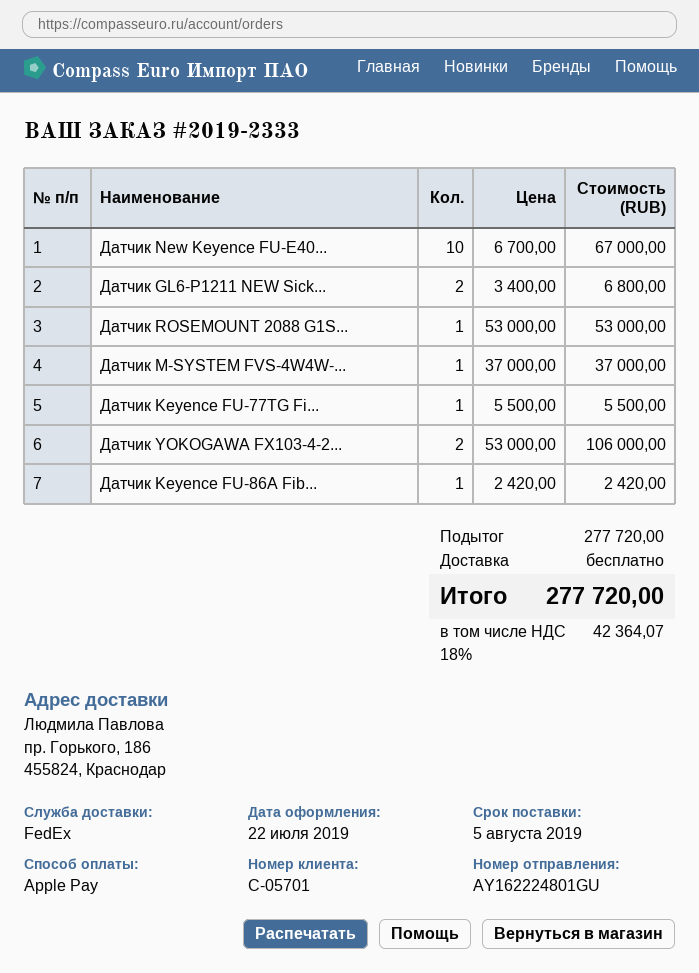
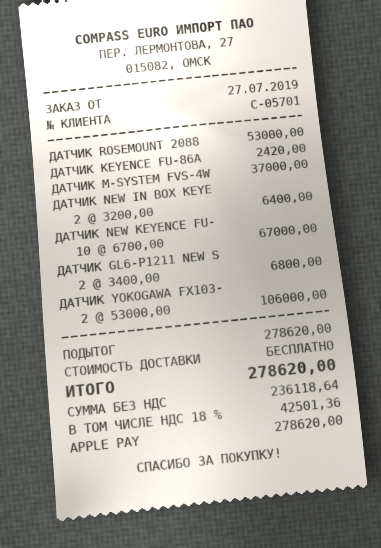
order date: 2019-07-22 -> 2019-07-27
Датчик Keyence FU-77TG Fi...: 1 x 5500.00 = 5500.00 -> none
ДАТЧИК NEW IN BOX KEYE: none -> 2 x 3200.00 = 6400.00
subtotal: 277720.00 -> 278620.00
tax: 18% = 42364.07 -> 18% = 42501.36
total: 277720.00 -> 278620.00

